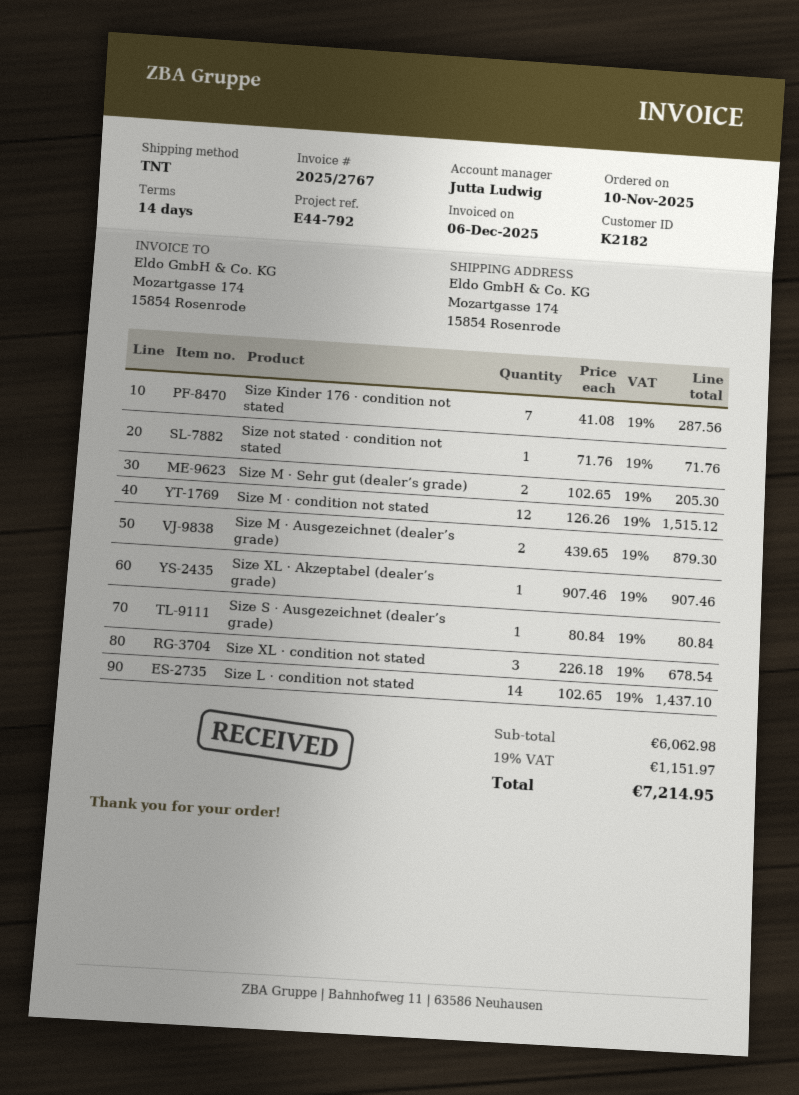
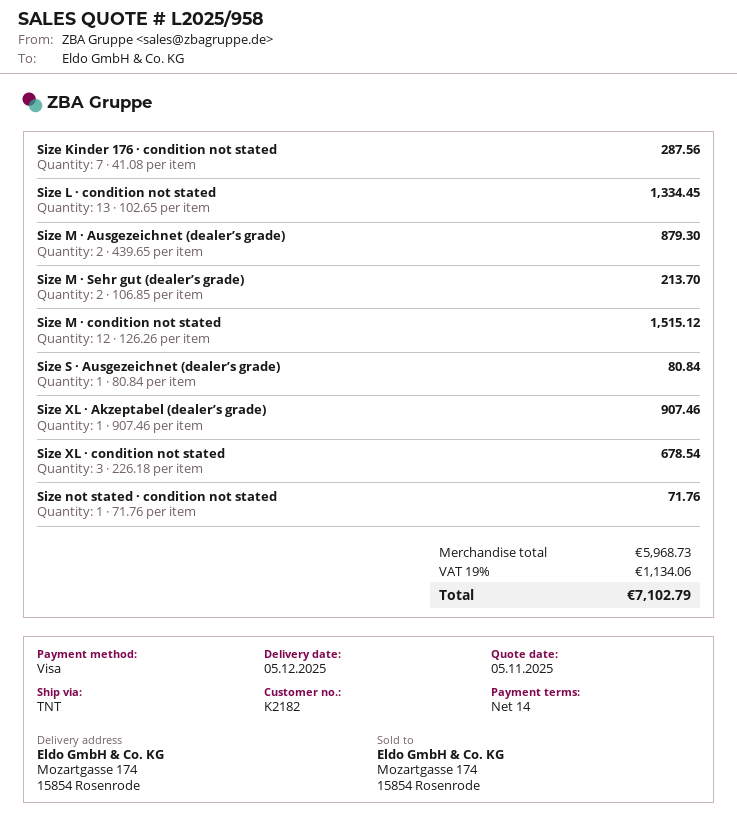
Size M · Sehr gut (dealer’s grade): 2 x 102.65 = 205.30 -> 2 x 106.85 = 213.70
Size L · condition not stated: 14 x 102.65 = 1437.10 -> 13 x 102.65 = 1334.45
subtotal: 6062.98 -> 5968.73
tax: 19% = 1151.97 -> 19% = 1134.06
total: 7214.95 -> 7102.79

